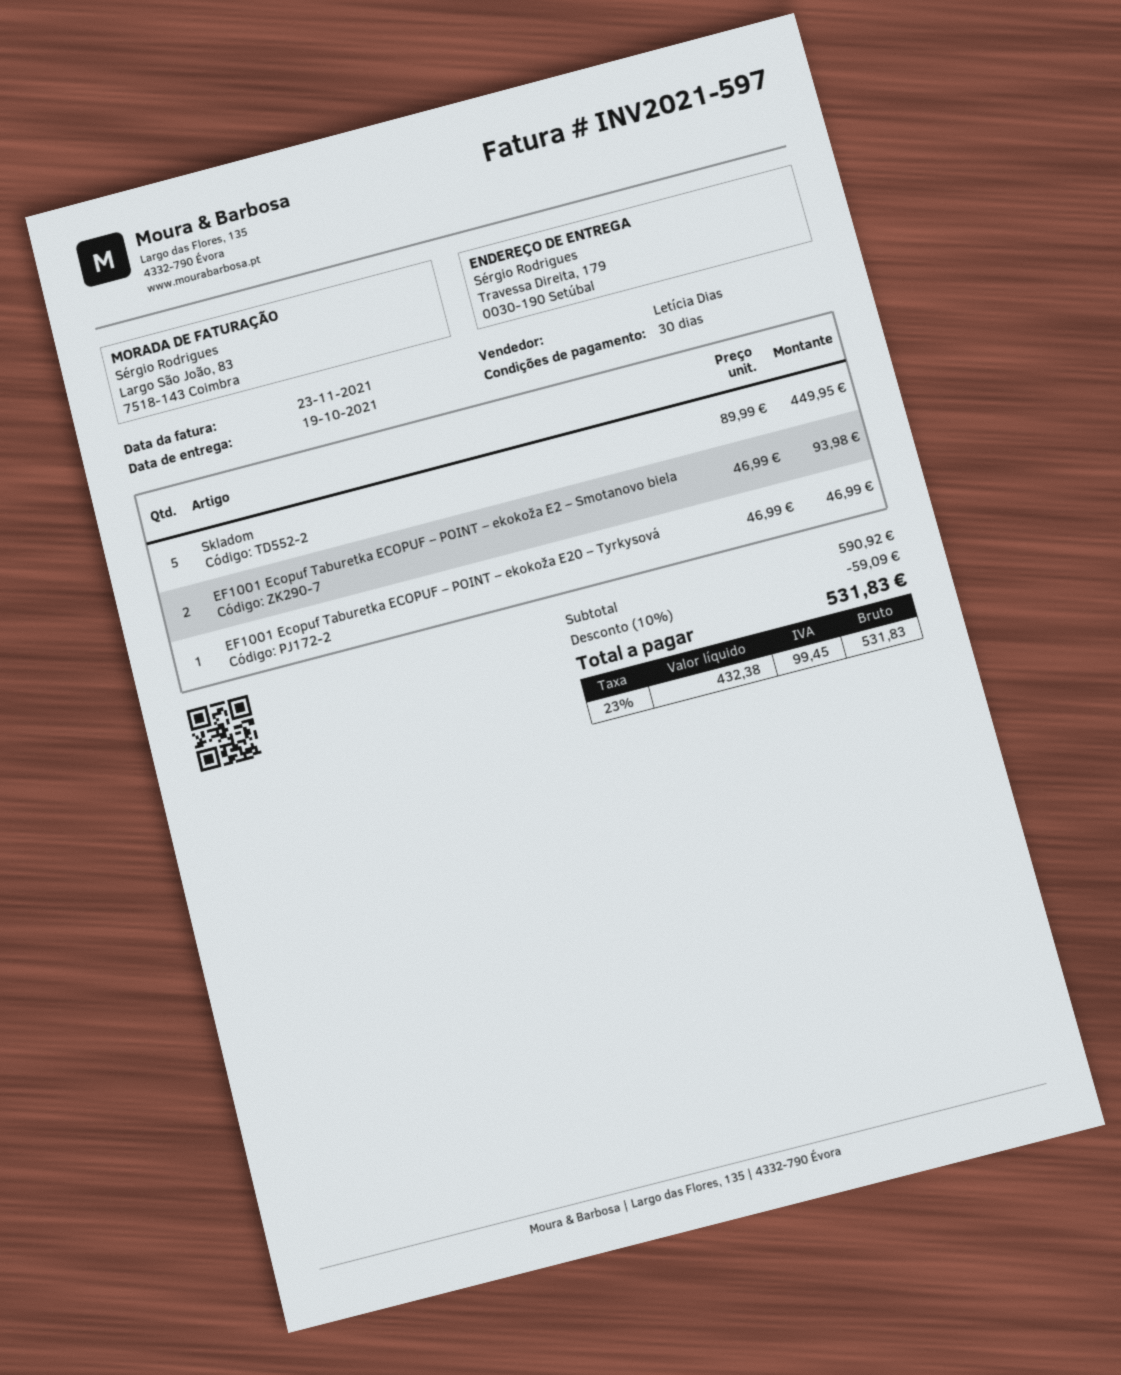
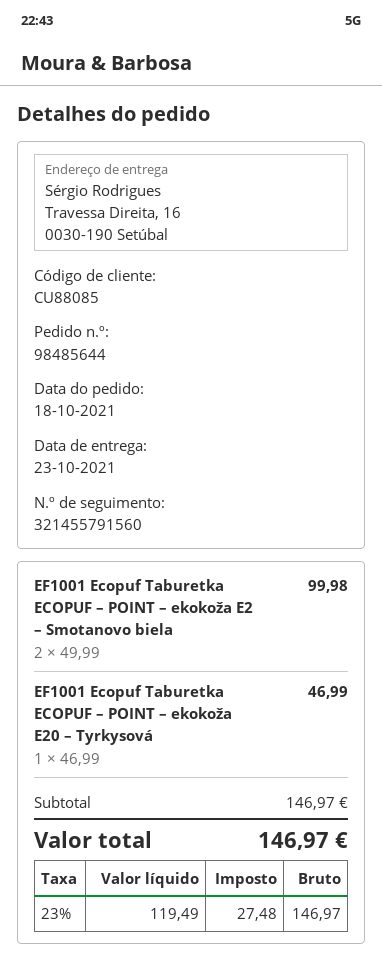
delivery date: 2021-10-19 -> 2021-10-23
ship to: Travessa Direita, 179, 0030-190 Setúbal -> Travessa Direita, 16, 0030-190 Setúbal
Skladom: 5 x 89.99 = 449.95 -> none
EF1001 Ecopuf Taburetka ECOPUF – POINT – ekokoža E2 – Smotanovo biela: 2 x 46.99 = 93.98 -> 2 x 49.99 = 99.98
subtotal: 590.92 -> 146.97
discount: 10% = 59.09 -> none
net: 432.38 -> 119.49
tax: 23% = 99.45 -> 23% = 27.48
total: 531.83 -> 146.97

